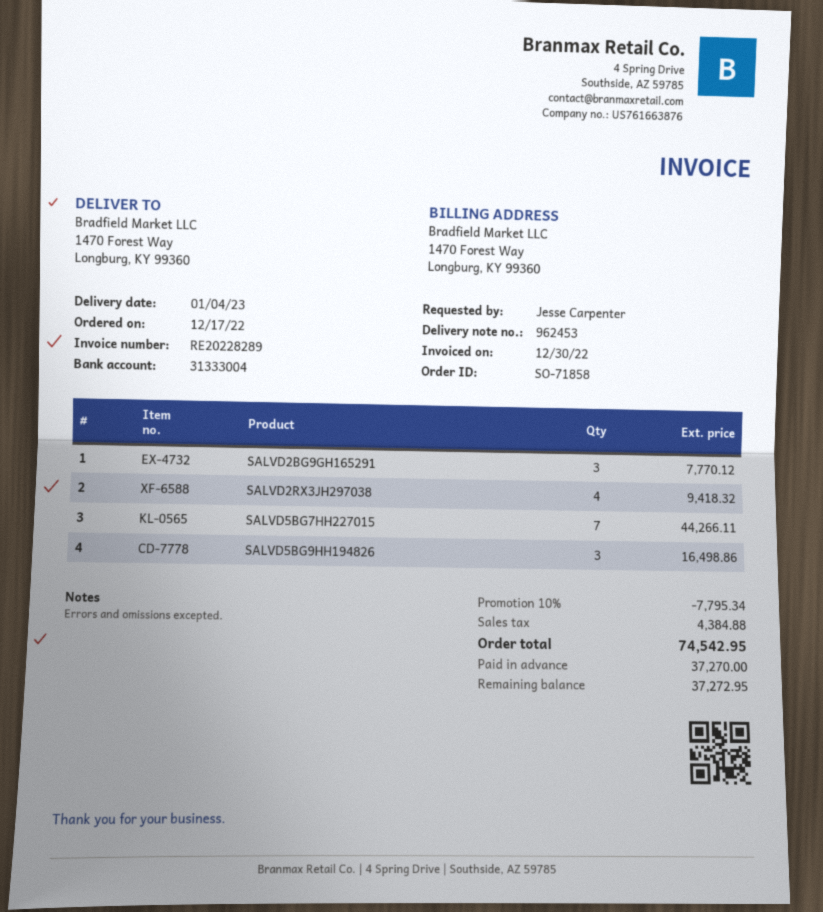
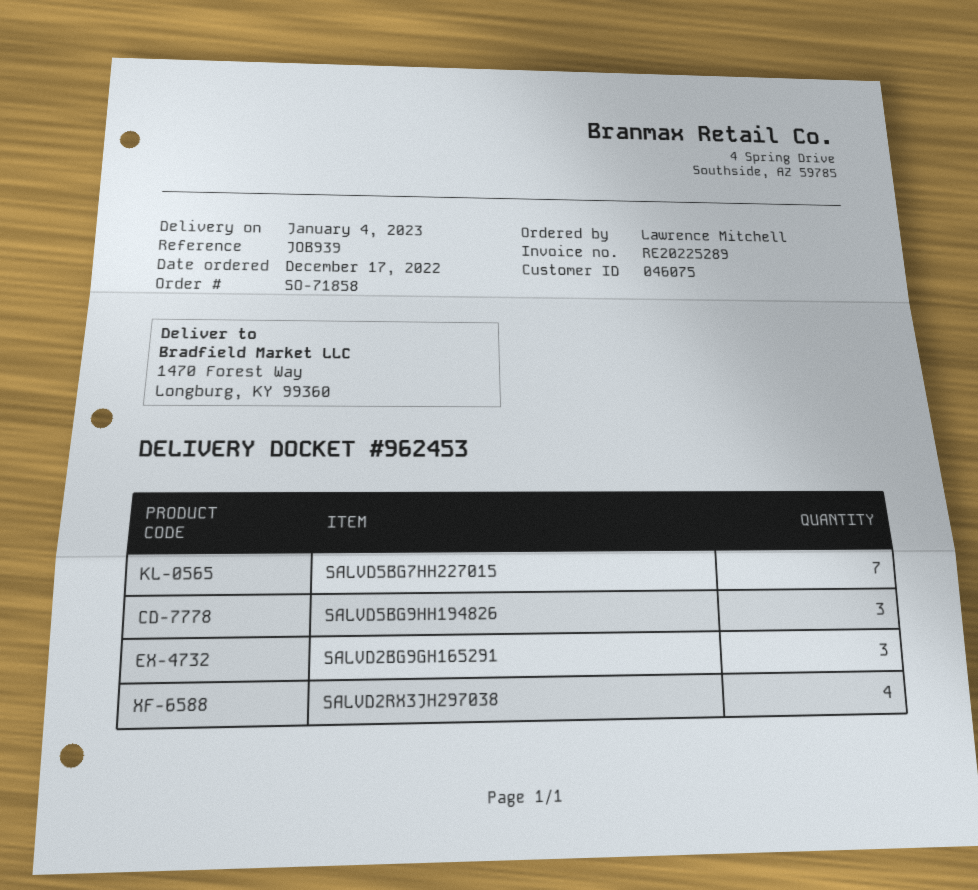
invoice number: RE20228289 -> RE20225289
ordered by: Jesse Carpenter -> Lawrence Mitchell

